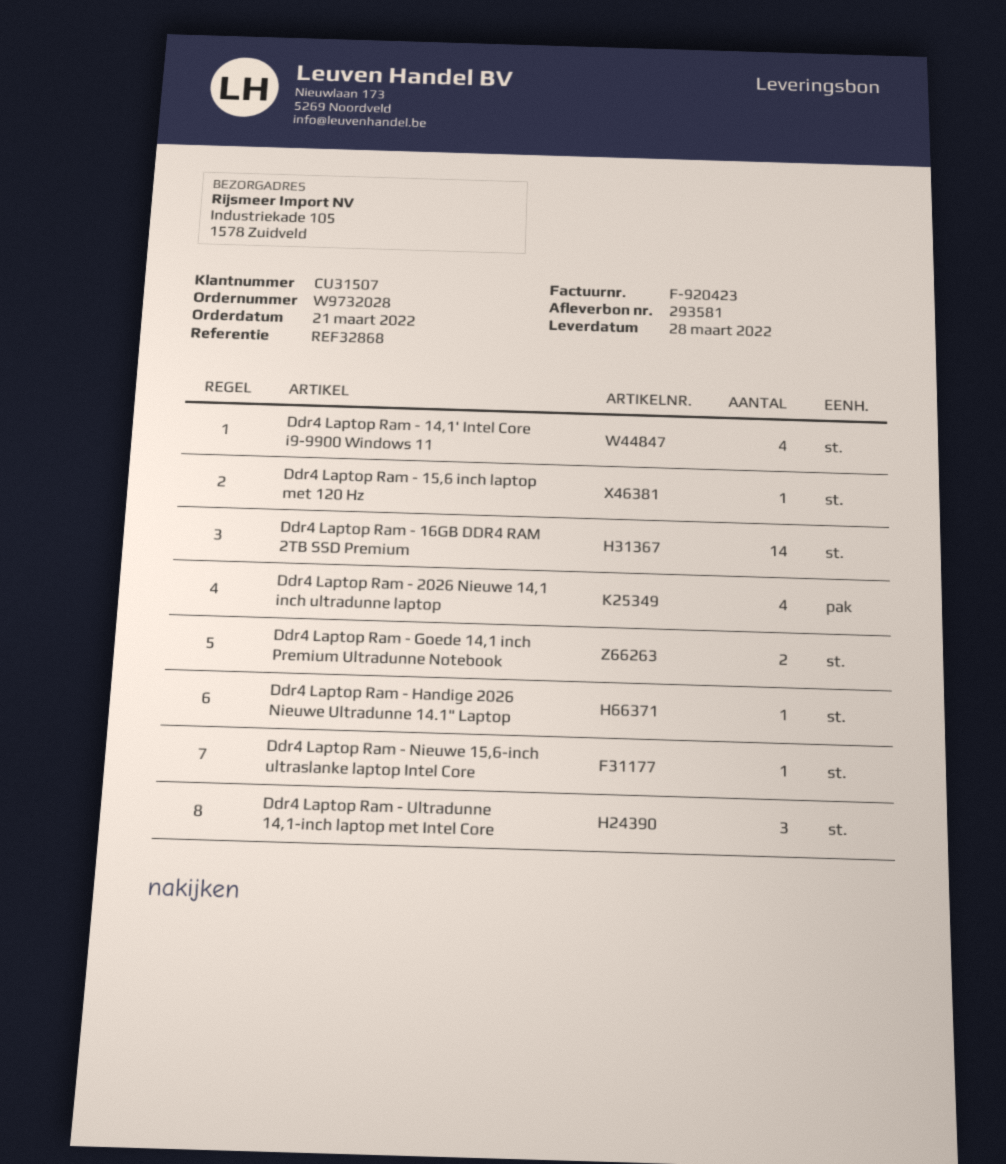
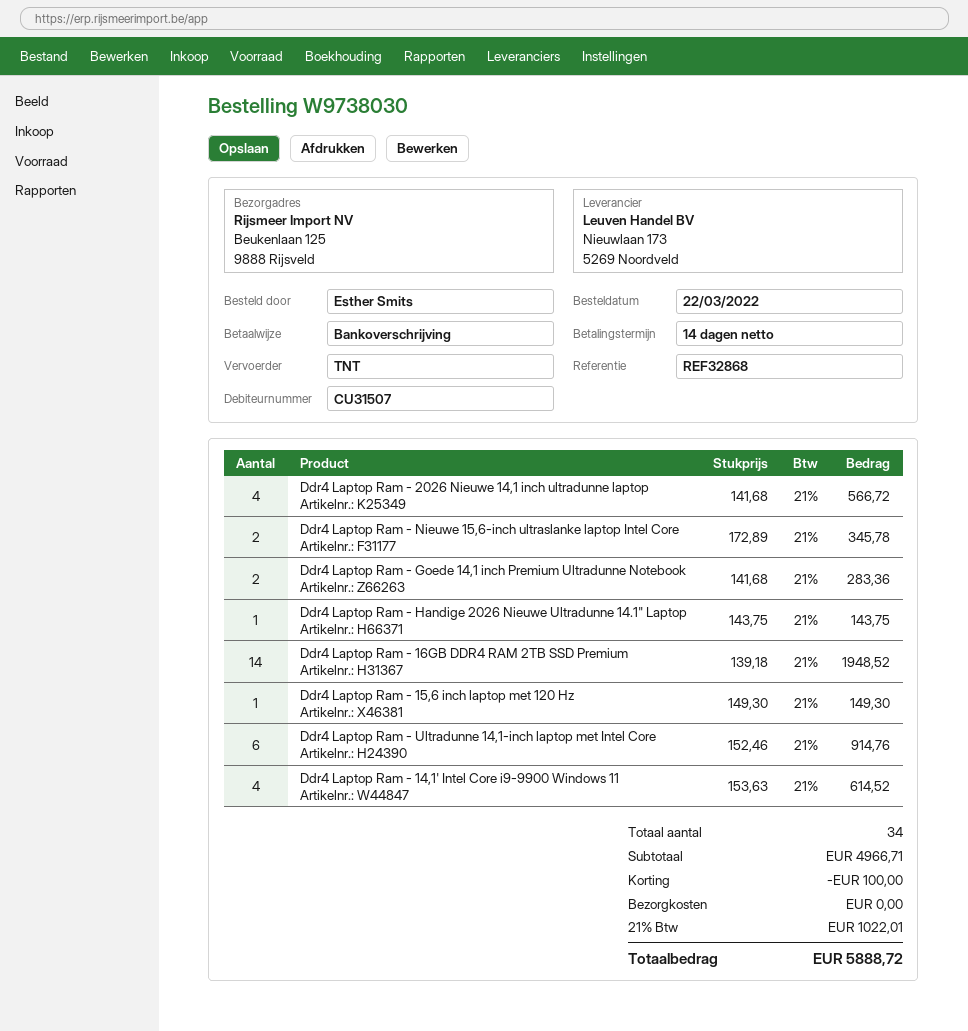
order number: W9732028 -> W9738030
order date: 2022-03-21 -> 2022-03-22
ship to: Industriekade 105, 1578 Zuidveld -> Beukenlaan 125, 9888 Rijsveld
Ddr4 Laptop Ram - Nieuwe 15,6-inch ultraslanke laptop Intel Core: 1 -> 2
Ddr4 Laptop Ram - Ultradunne 14,1-inch laptop met Intel Core: 3 -> 6

